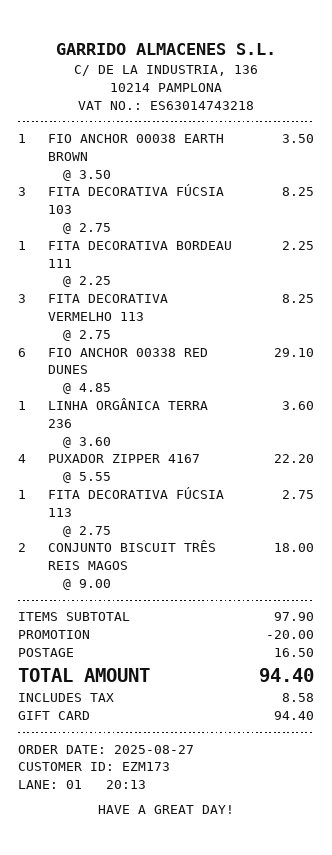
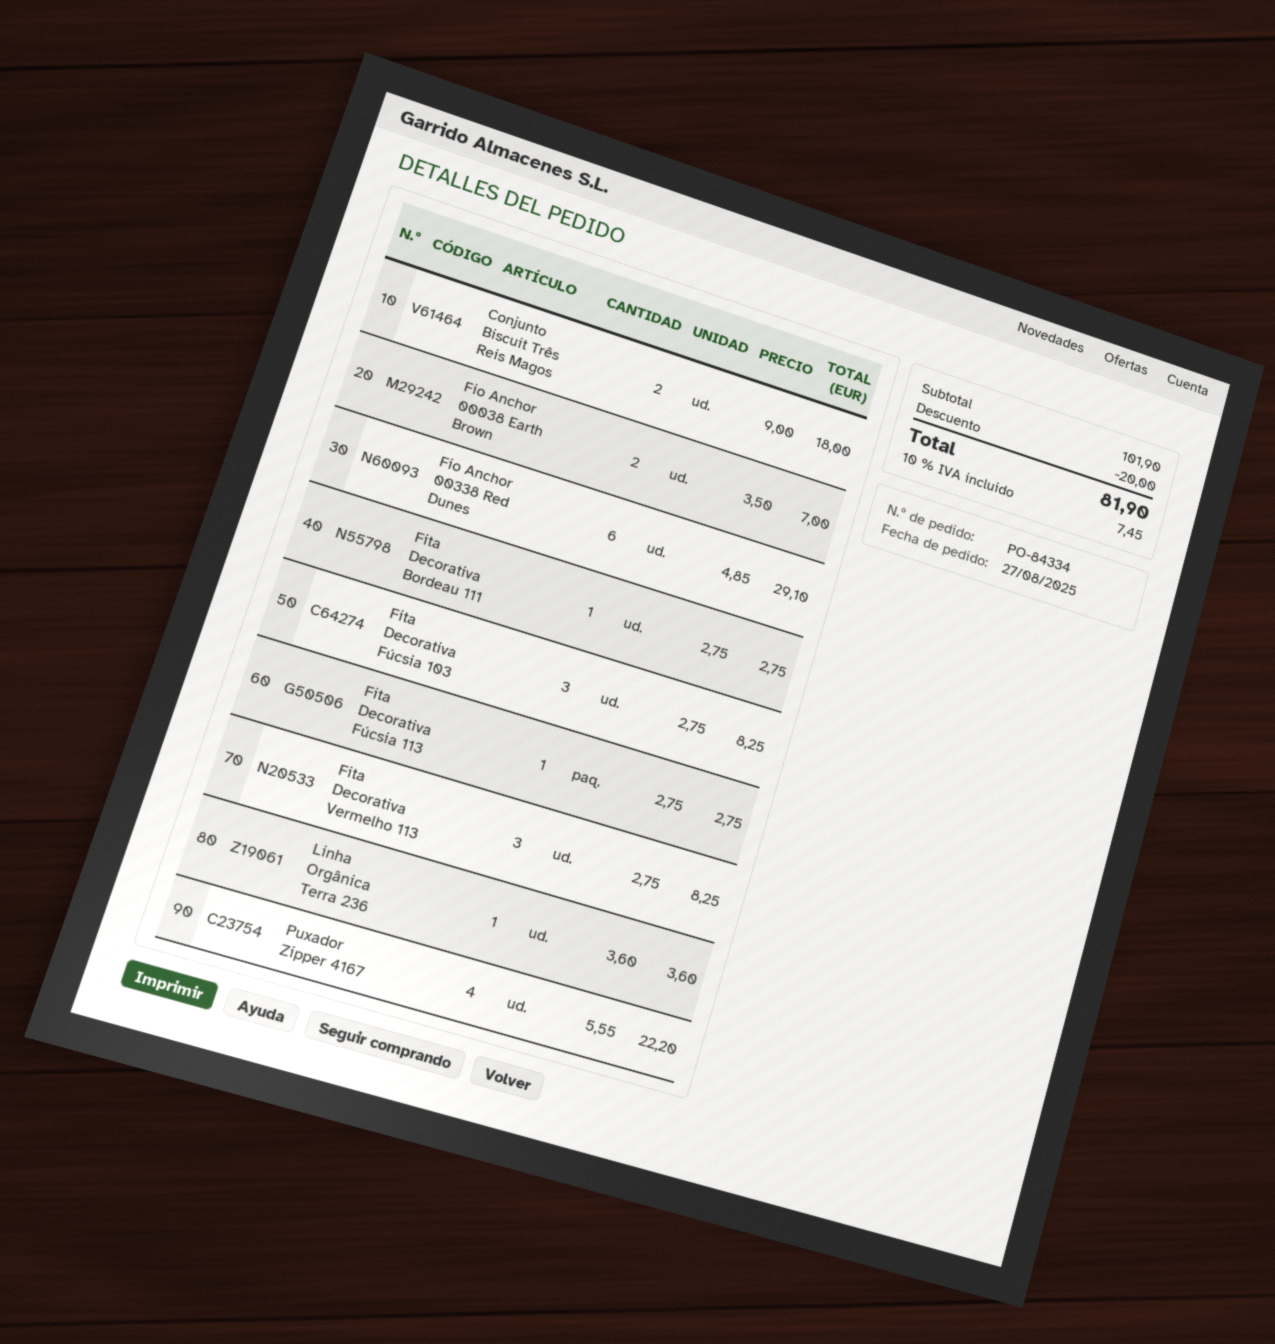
FIO ANCHOR 00038 EARTH BROWN: 1 x 3.50 = 3.50 -> 2 x 3.50 = 7.00
FITA DECORATIVA BORDEAU 111: 1 x 2.25 = 2.25 -> 1 x 2.75 = 2.75
subtotal: 97.90 -> 101.90
shipping: 16.50 -> none
tax: 8.58 -> 7.45
total: 94.40 -> 81.90

